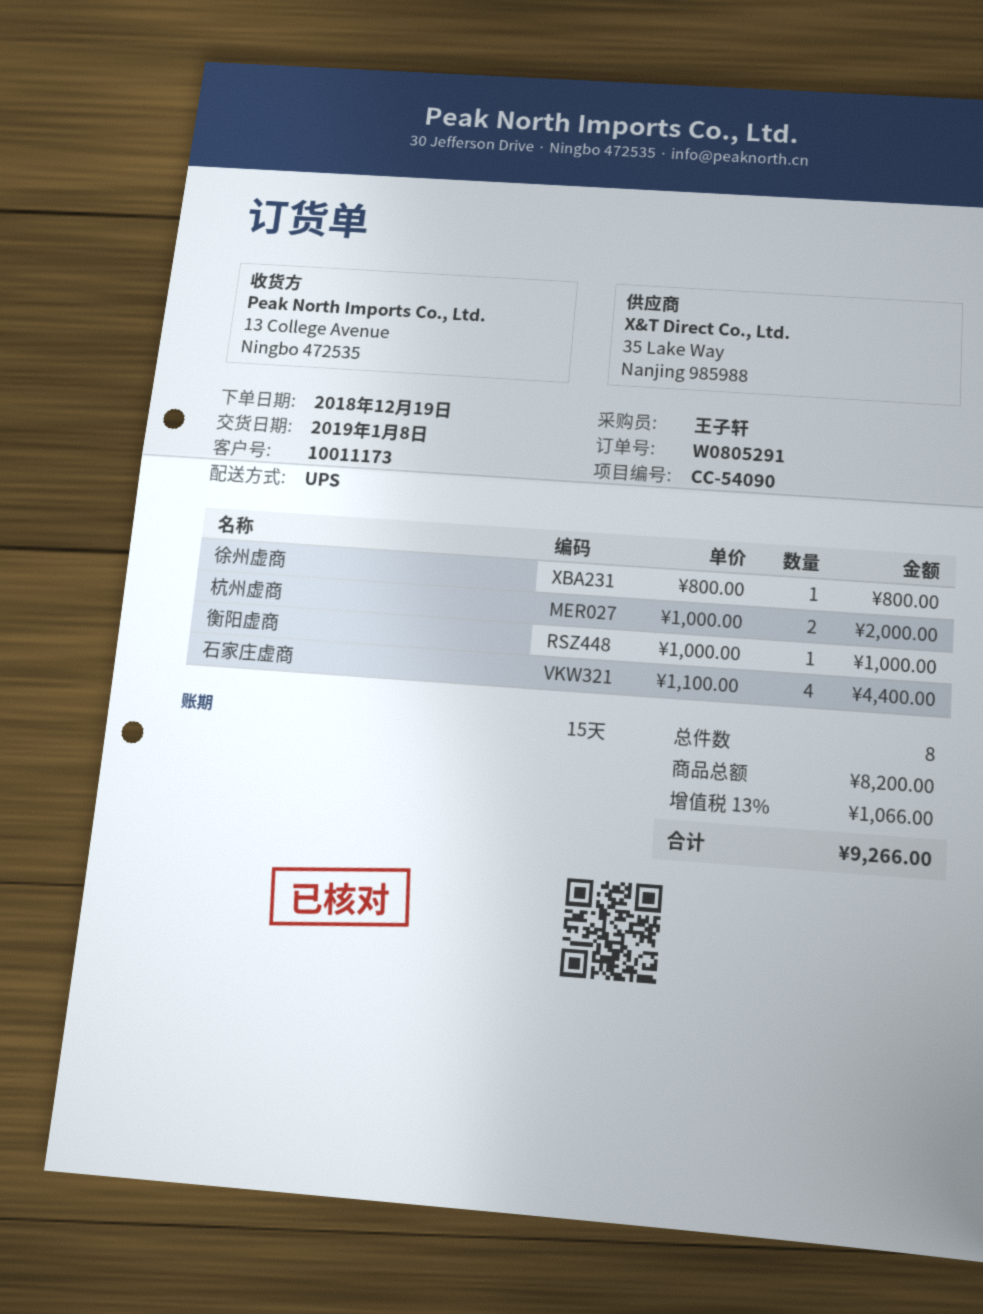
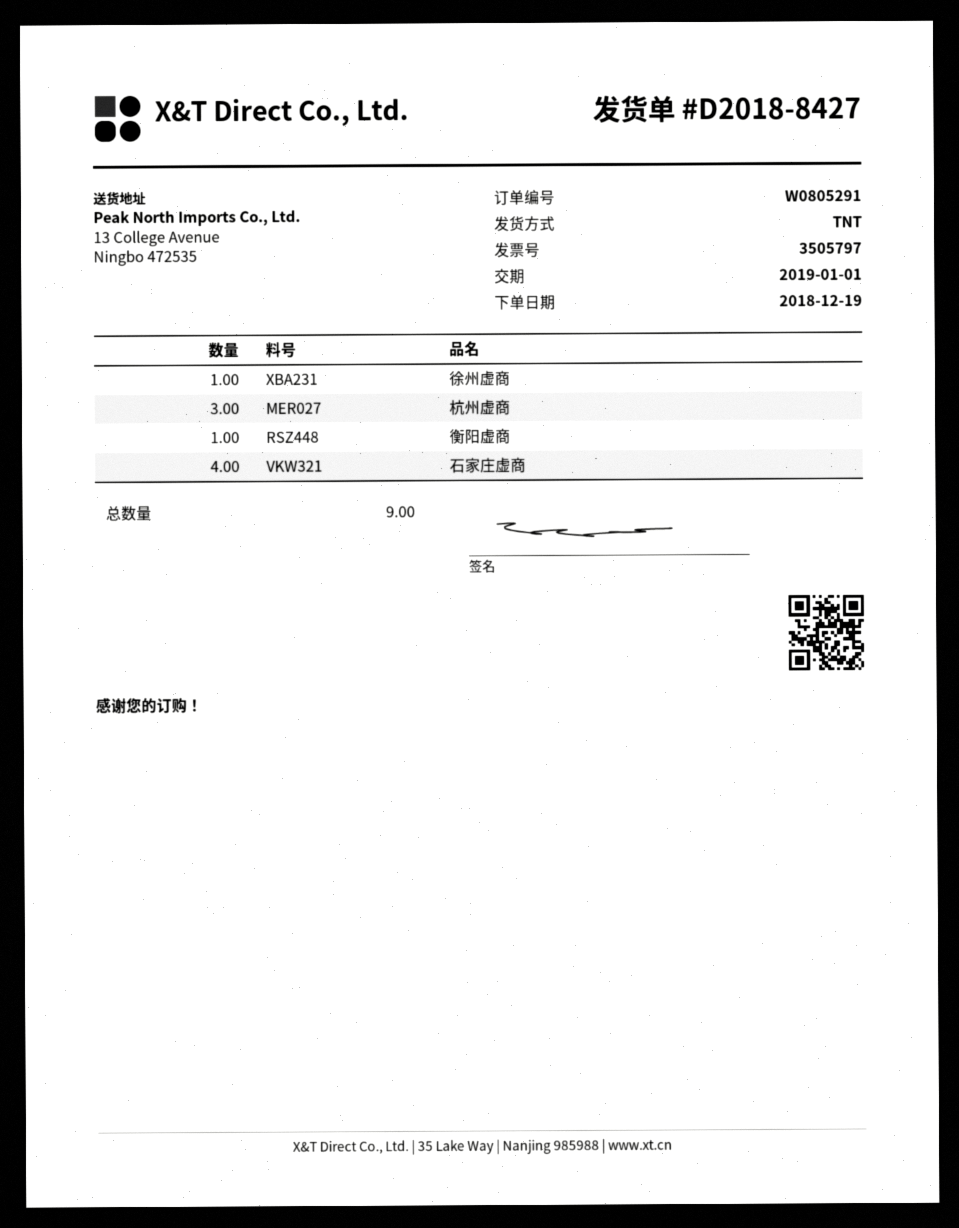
delivery date: 2019-01-08 -> 2019-01-01
shipping method: UPS -> TNT
杭州虚商: 2 -> 3
total quantity: 8 -> 9

